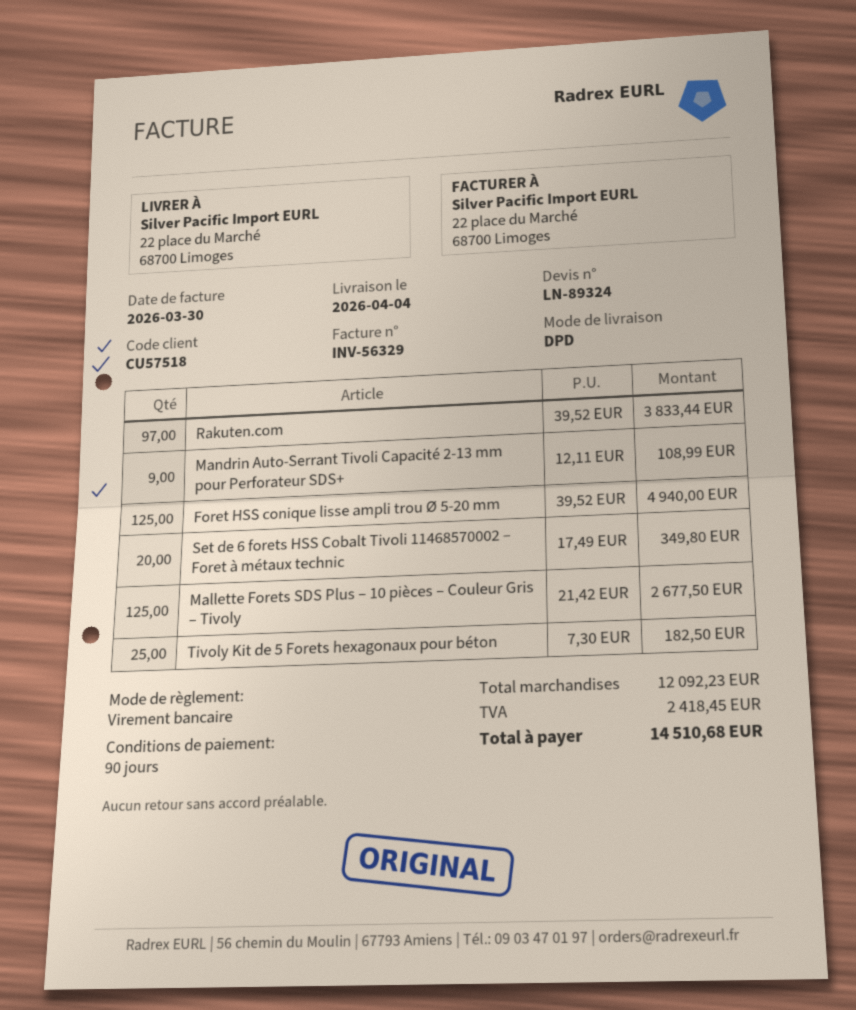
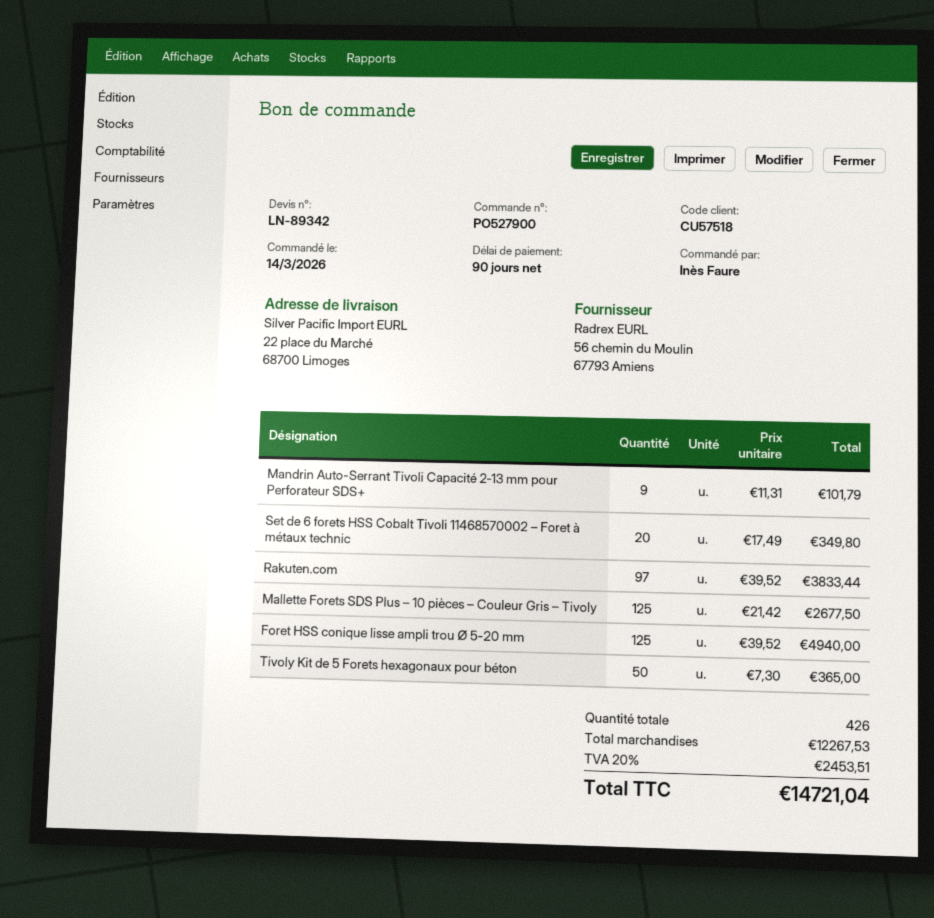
quote number: LN-89324 -> LN-89342
Mandrin Auto-Serrant Tivoli Capacité 2‑13 mm pour Perforateur SDS+: 9 x 12.11 = 108.99 -> 9 x 11.31 = 101.79
Tivoly Kit de 5 Forets hexagonaux pour béton: 25 x 7.30 = 182.50 -> 50 x 7.30 = 365.00
subtotal: 12092.23 -> 12267.53
tax: 2418.45 -> 2453.51
total: 14510.68 -> 14721.04

